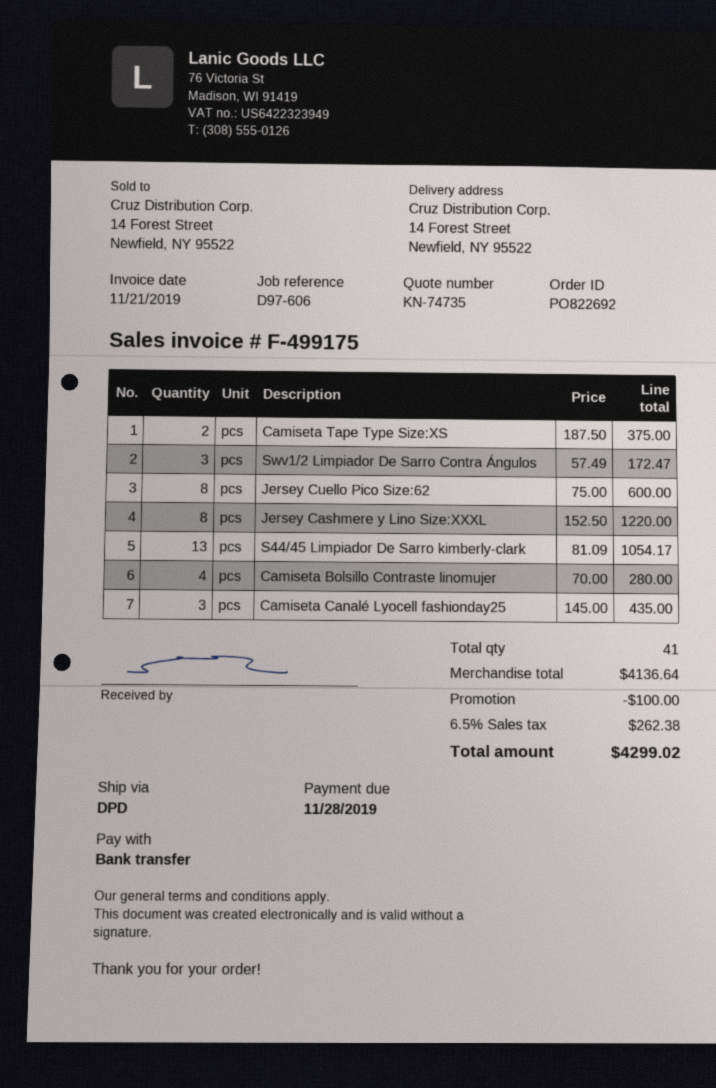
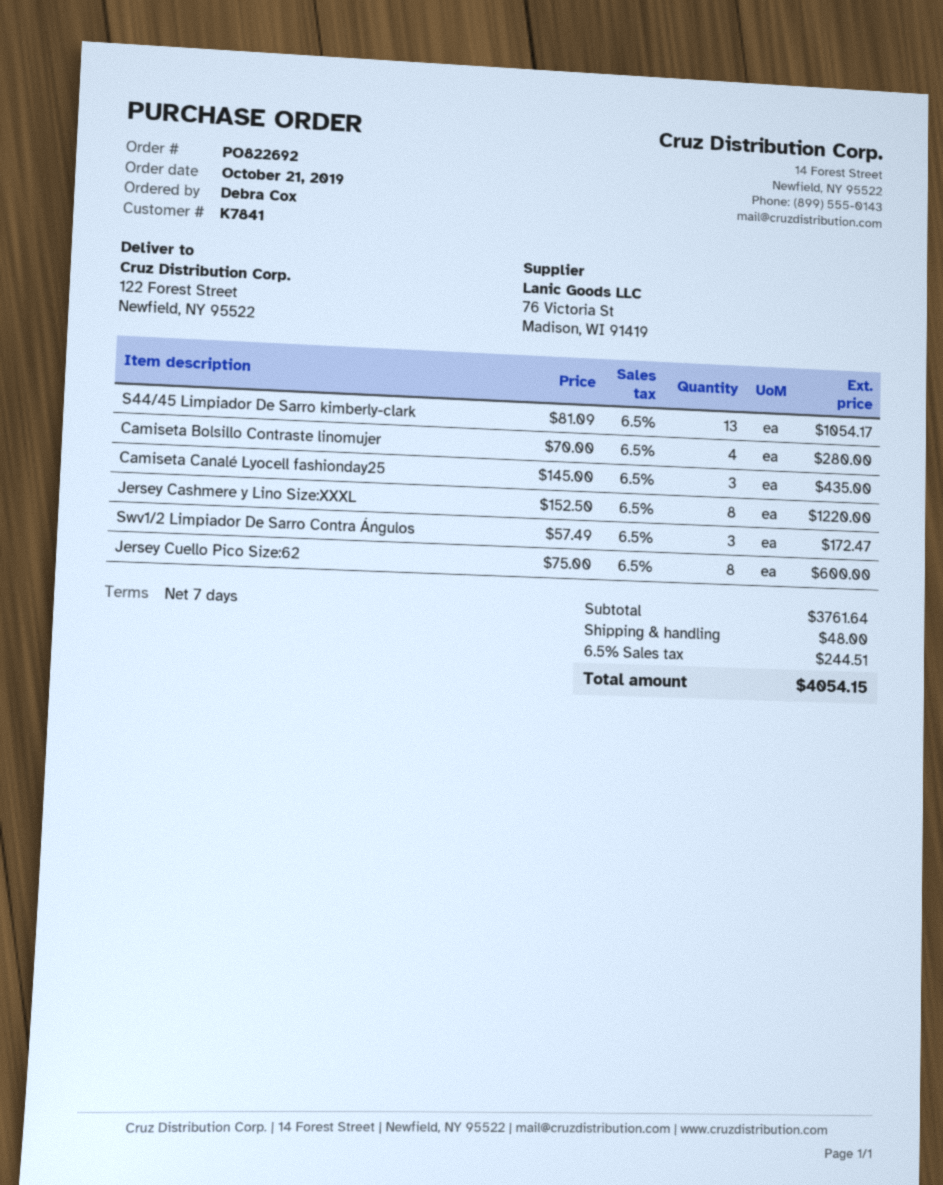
ship to: 14 Forest Street, Newfield, NY 95522 -> 122 Forest Street, Newfield, NY 95522
Camiseta Tape Type Size:XS: 2 x 187.50 = 375.00 -> none
subtotal: 4136.64 -> 3761.64
discount: 100.00 -> none
shipping: none -> 48.00
tax: 6.5% = 262.38 -> 6.5% = 244.51
total: 4299.02 -> 4054.15

